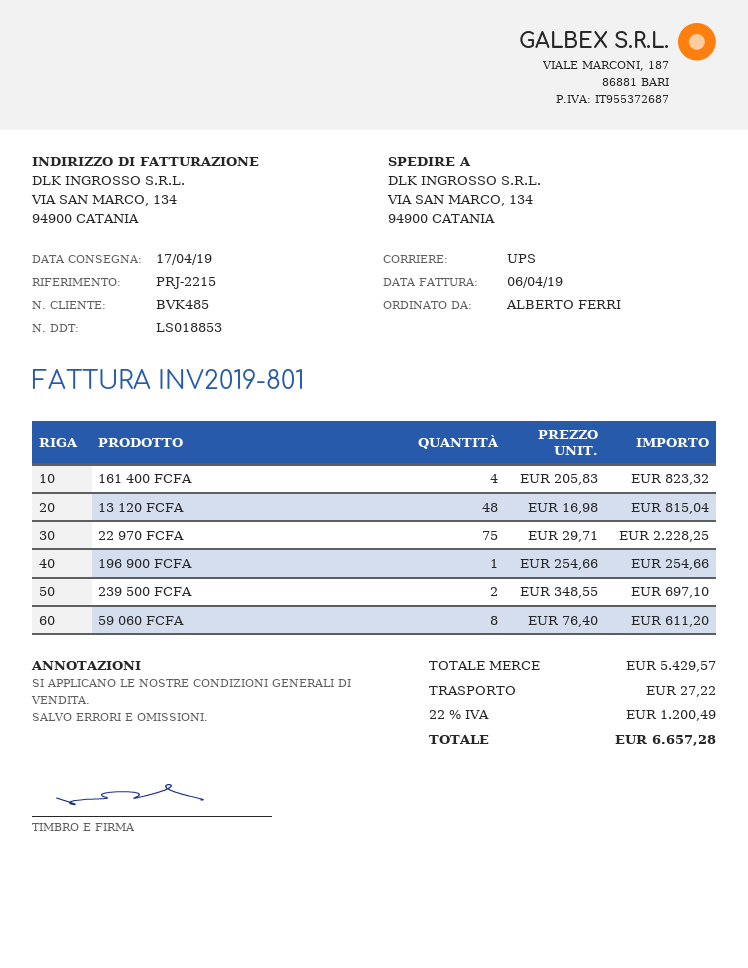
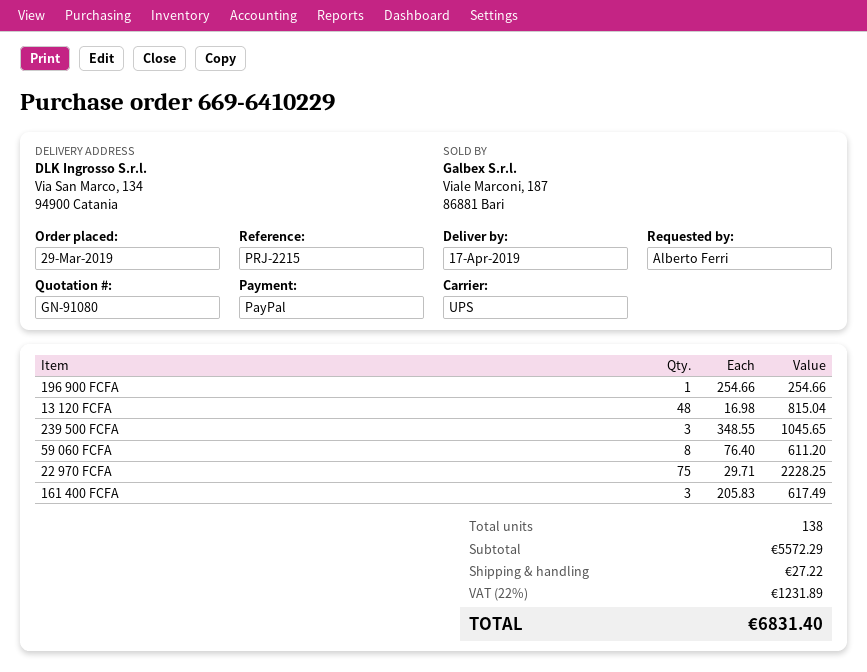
161 400 FCFA: 4 x 205.83 = 823.32 -> 3 x 205.83 = 617.49
239 500 FCFA: 2 x 348.55 = 697.10 -> 3 x 348.55 = 1045.65
subtotal: 5429.57 -> 5572.29
tax: 22% = 1200.49 -> 22% = 1231.89
total: 6657.28 -> 6831.40

